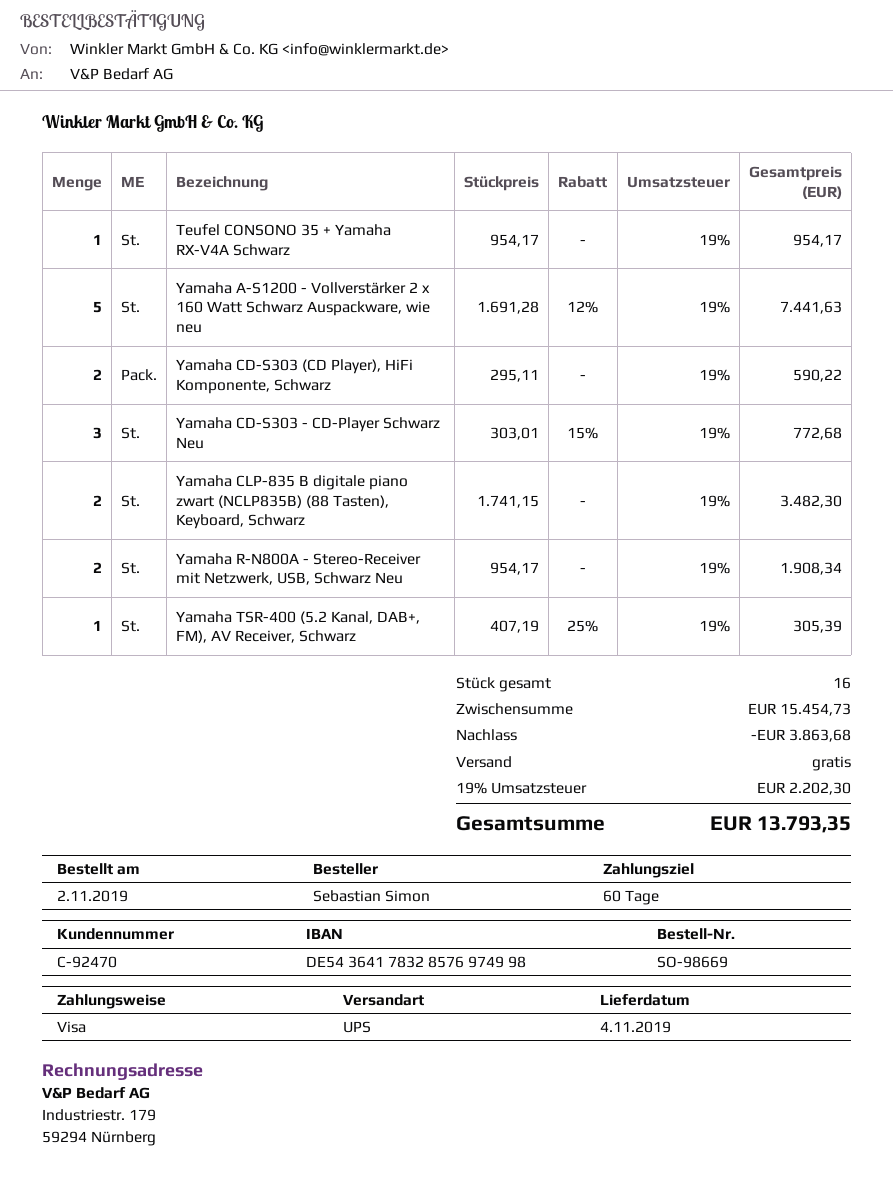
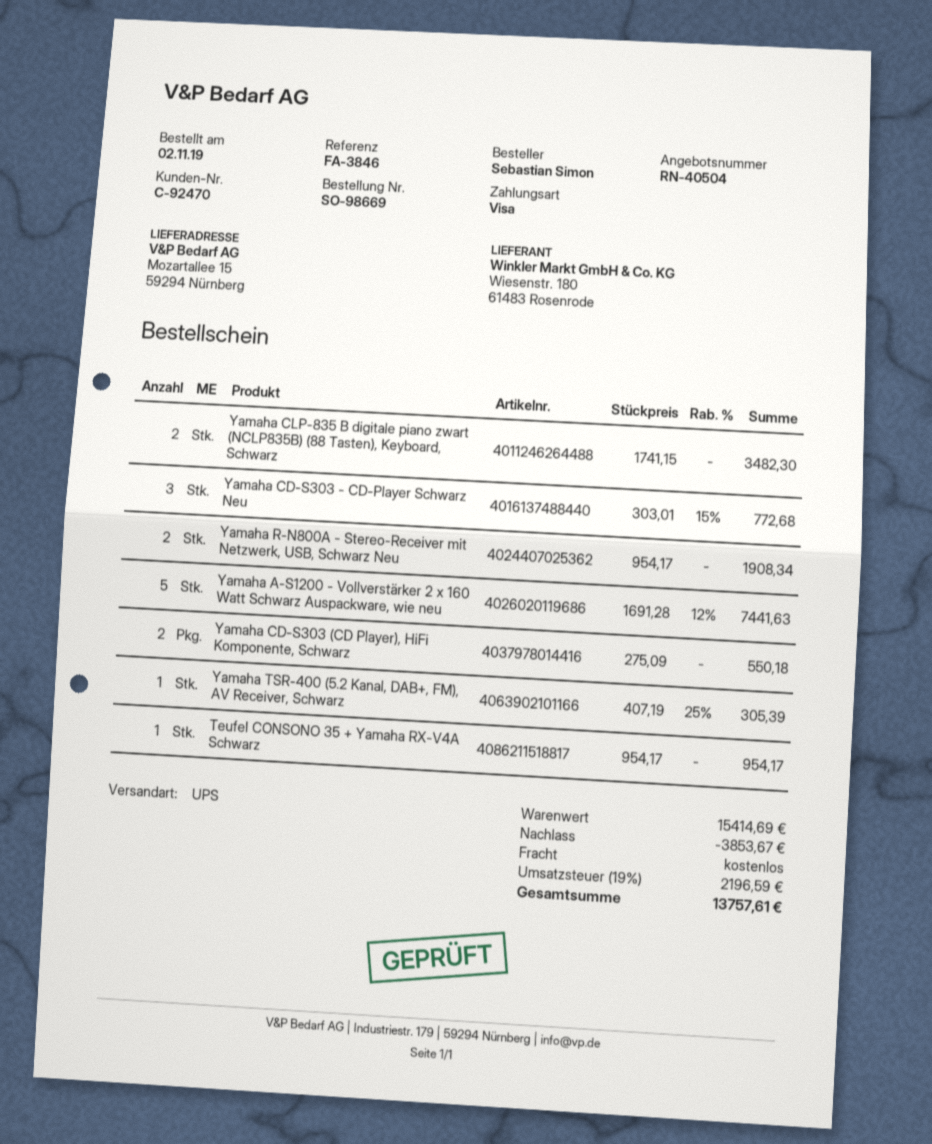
Yamaha CD-S303 (CD Player), HiFi Komponente, Schwarz: 2 x 295.11 = 590.22 -> 2 x 275.09 = 550.18
subtotal: 15454.73 -> 15414.69
discount: 3863.68 -> 3853.67
tax: 19% = 2202.30 -> 19% = 2196.59
total: 13793.35 -> 13757.61

